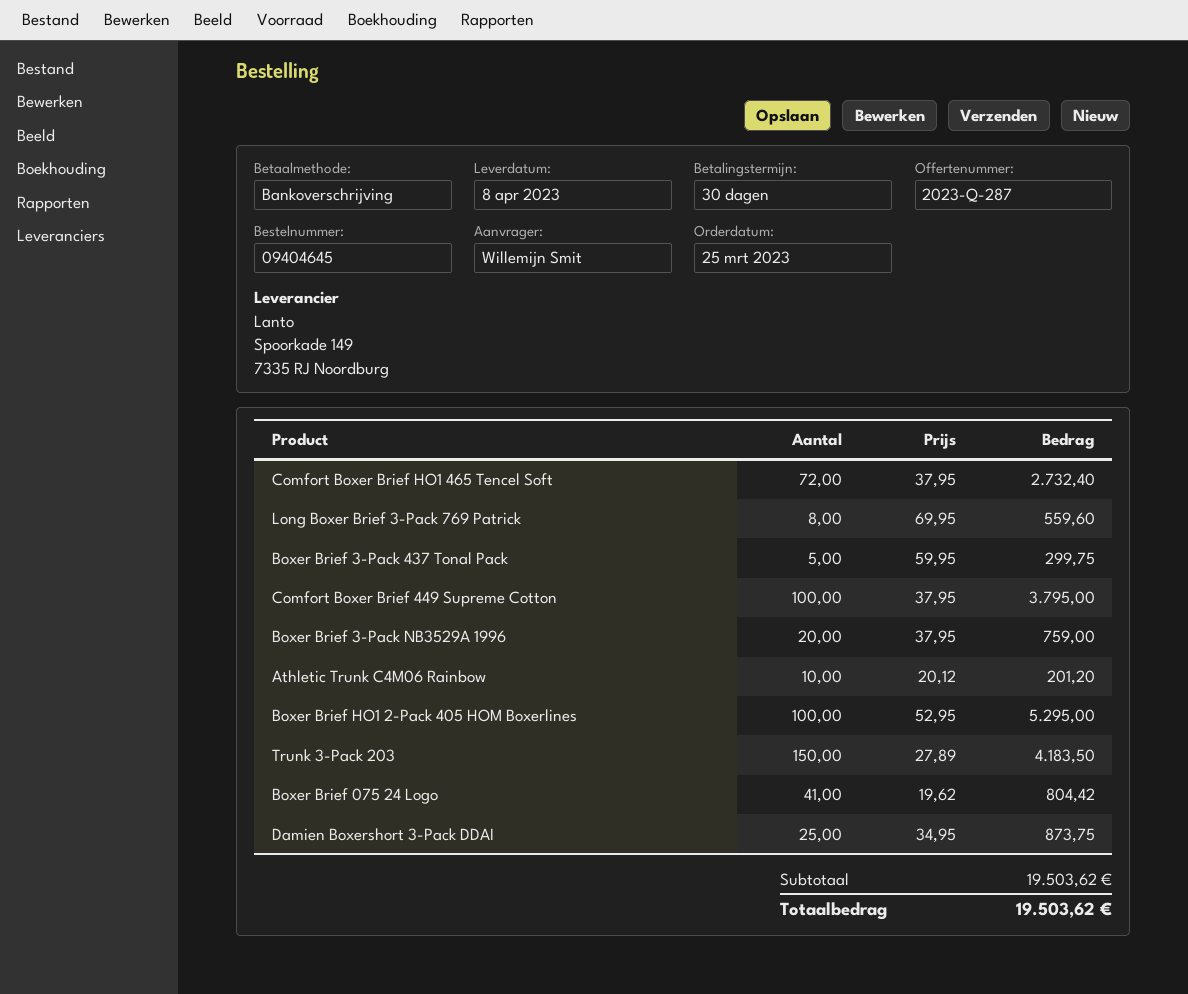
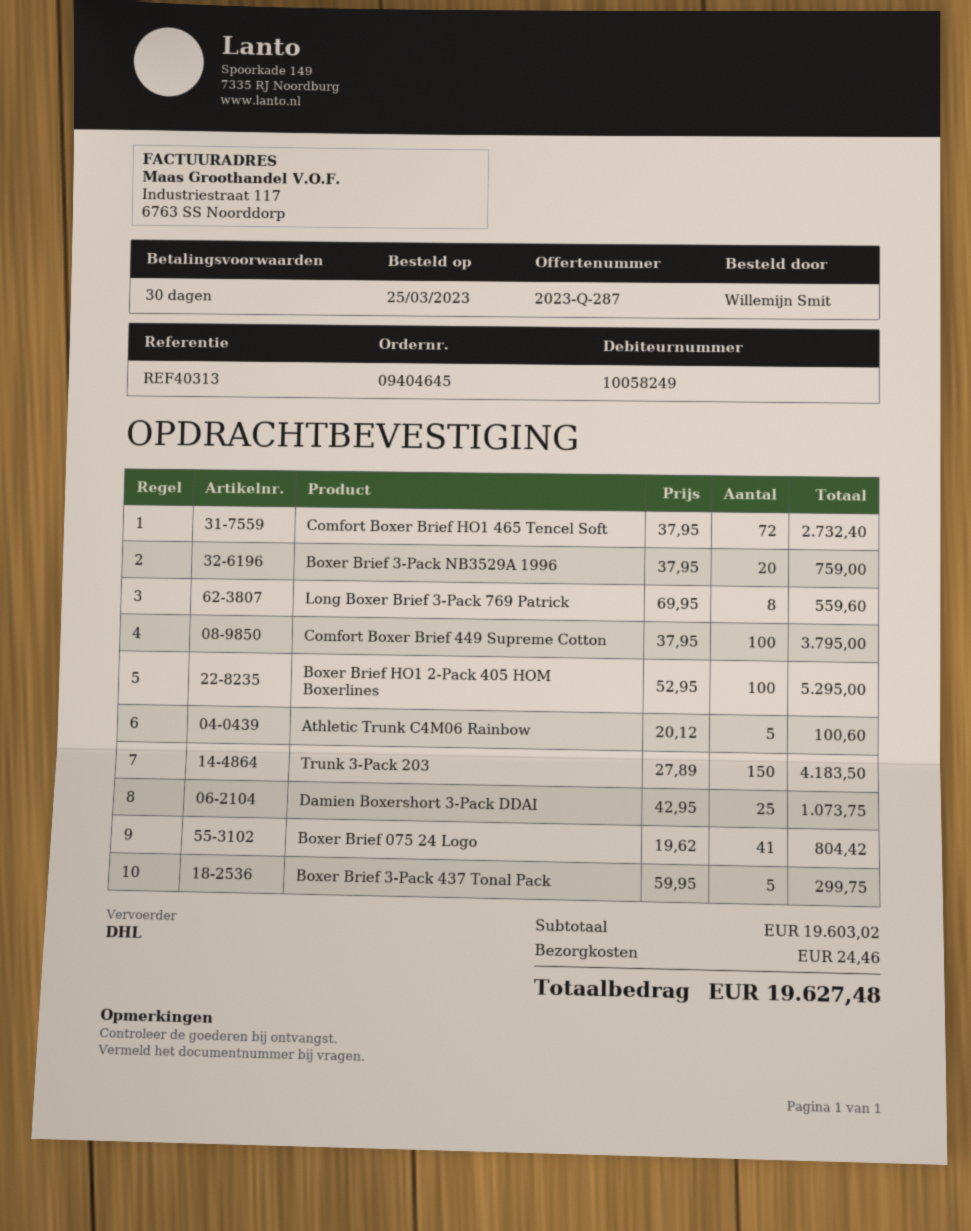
Athletic Trunk C4M06 Rainbow: 10 x 20.12 = 201.20 -> 5 x 20.12 = 100.60
Damien Boxershort 3-Pack DDAI: 25 x 34.95 = 873.75 -> 25 x 42.95 = 1073.75
subtotal: 19503.62 -> 19603.02
shipping: none -> 24.46
total: 19503.62 -> 19627.48

